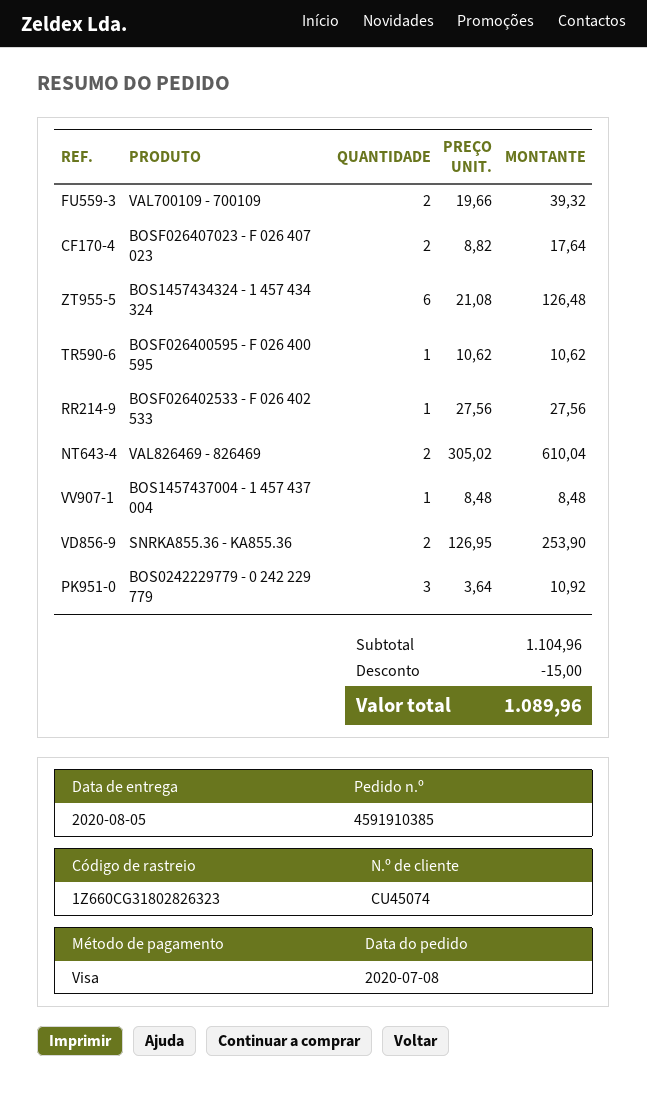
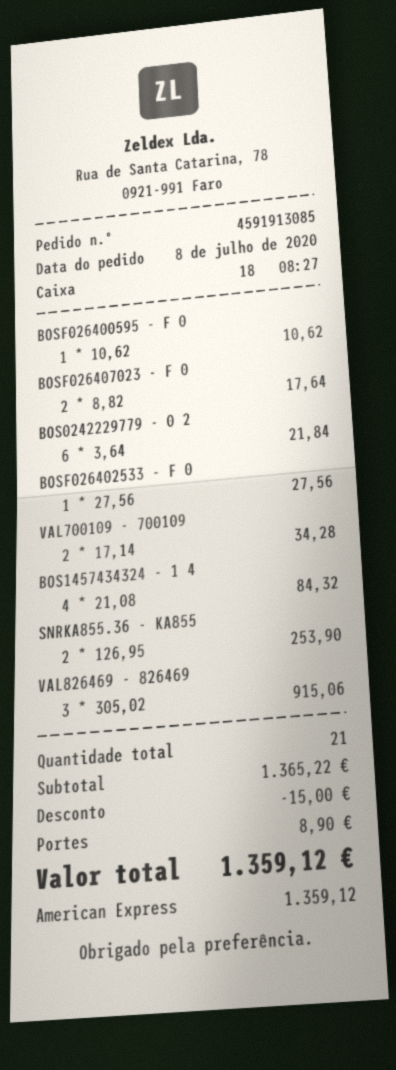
order number: 4591910385 -> 4591913085
payment method: Visa -> American Express
VAL700109 - 700109: 2 x 19.66 = 39.32 -> 2 x 17.14 = 34.28
BOS1457434324 - 1 457 434 324: 6 x 21.08 = 126.48 -> 4 x 21.08 = 84.32
VAL826469 - 826469: 2 x 305.02 = 610.04 -> 3 x 305.02 = 915.06
BOS1457437004 - 1 457 437 004: 1 x 8.48 = 8.48 -> none
BOS0242229779 - 0 242 229 779: 3 x 3.64 = 10.92 -> 6 x 3.64 = 21.84
subtotal: 1104.96 -> 1365.22
shipping: none -> 8.90
total: 1089.96 -> 1359.12

